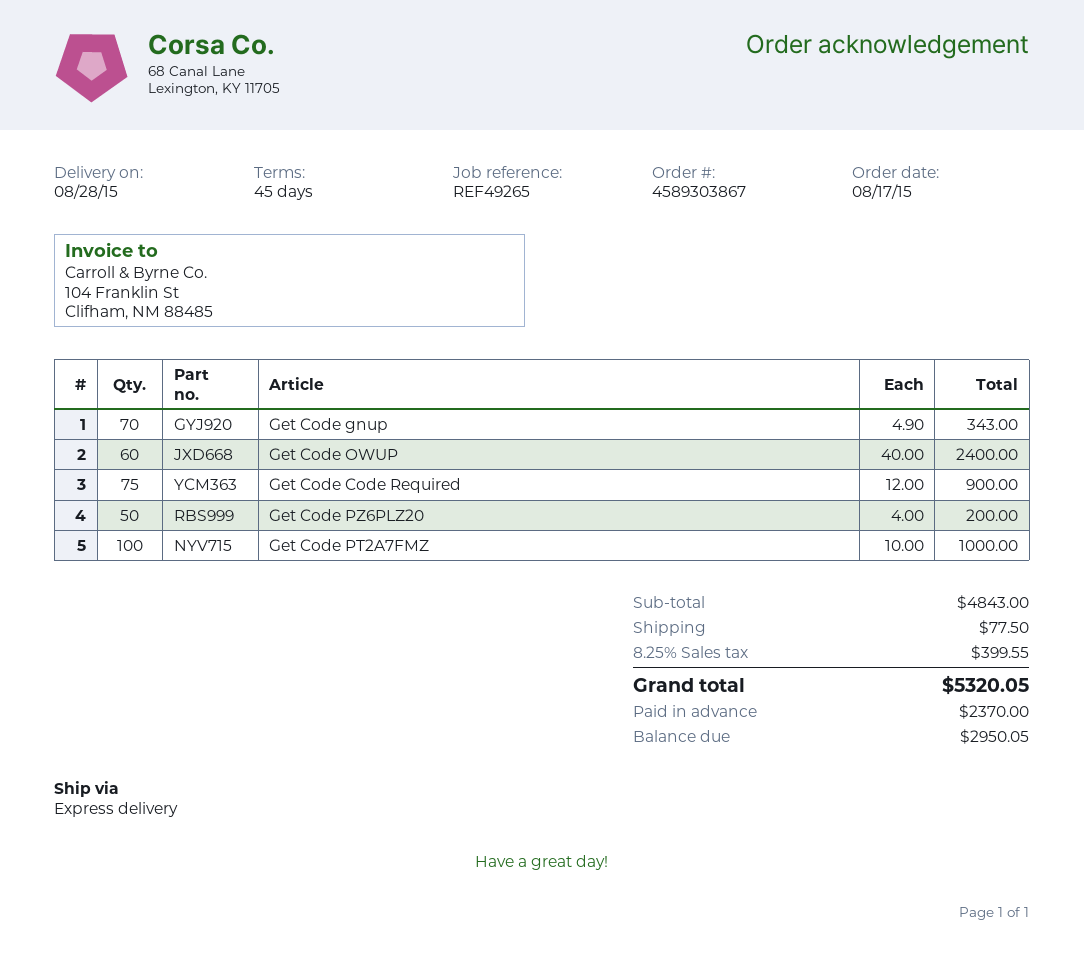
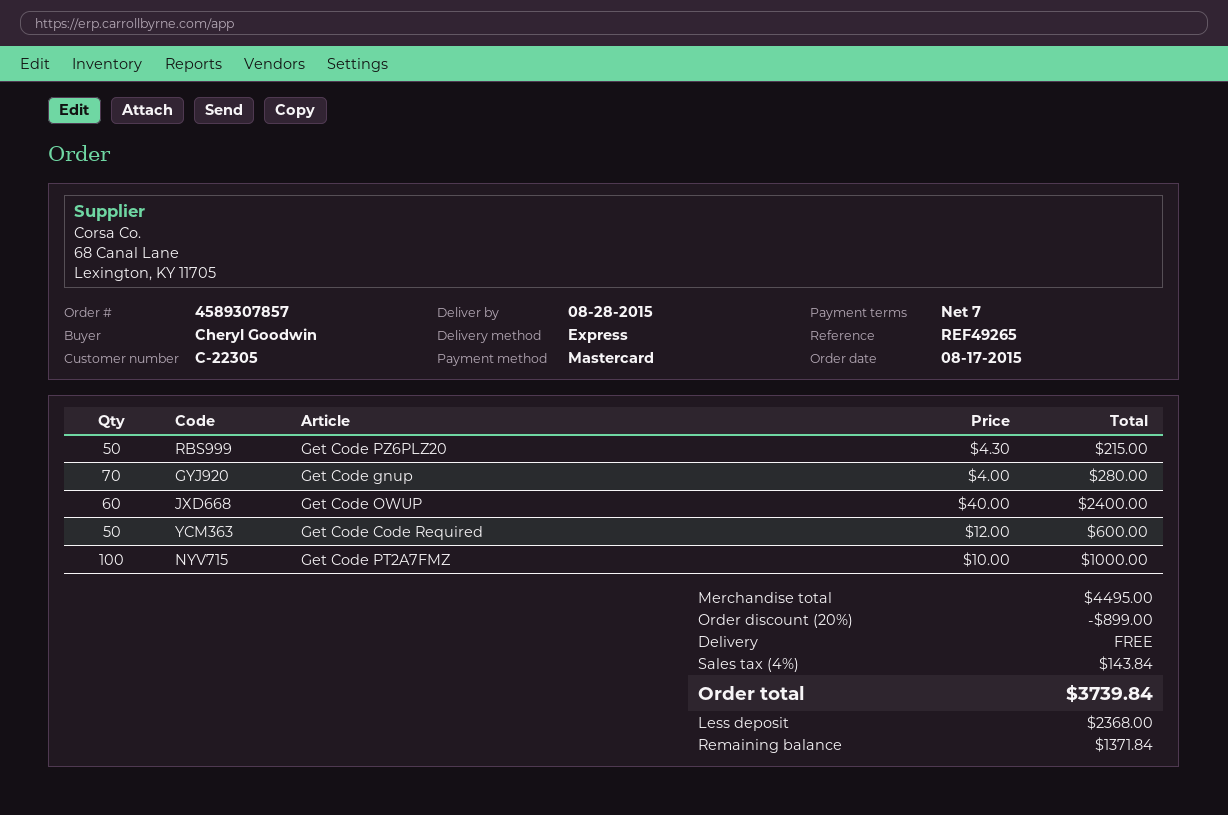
order number: 4589303867 -> 4589307857
payment terms: 45 days -> 7 days
Get Code gnup: 70 x 4.90 = 343.00 -> 70 x 4.00 = 280.00
Get Code Code Required: 75 x 12.00 = 900.00 -> 50 x 12.00 = 600.00
Get Code PZ6PLZ20: 50 x 4.00 = 200.00 -> 50 x 4.30 = 215.00
subtotal: 4843.00 -> 4495.00
discount: none -> 20% = 899.00
shipping: 77.50 -> 0.00
tax: 8.25% = 399.55 -> 4% = 143.84
total: 5320.05 -> 3739.84
deposit: 2370.00 -> 2368.00
balance: 2950.05 -> 1371.84

